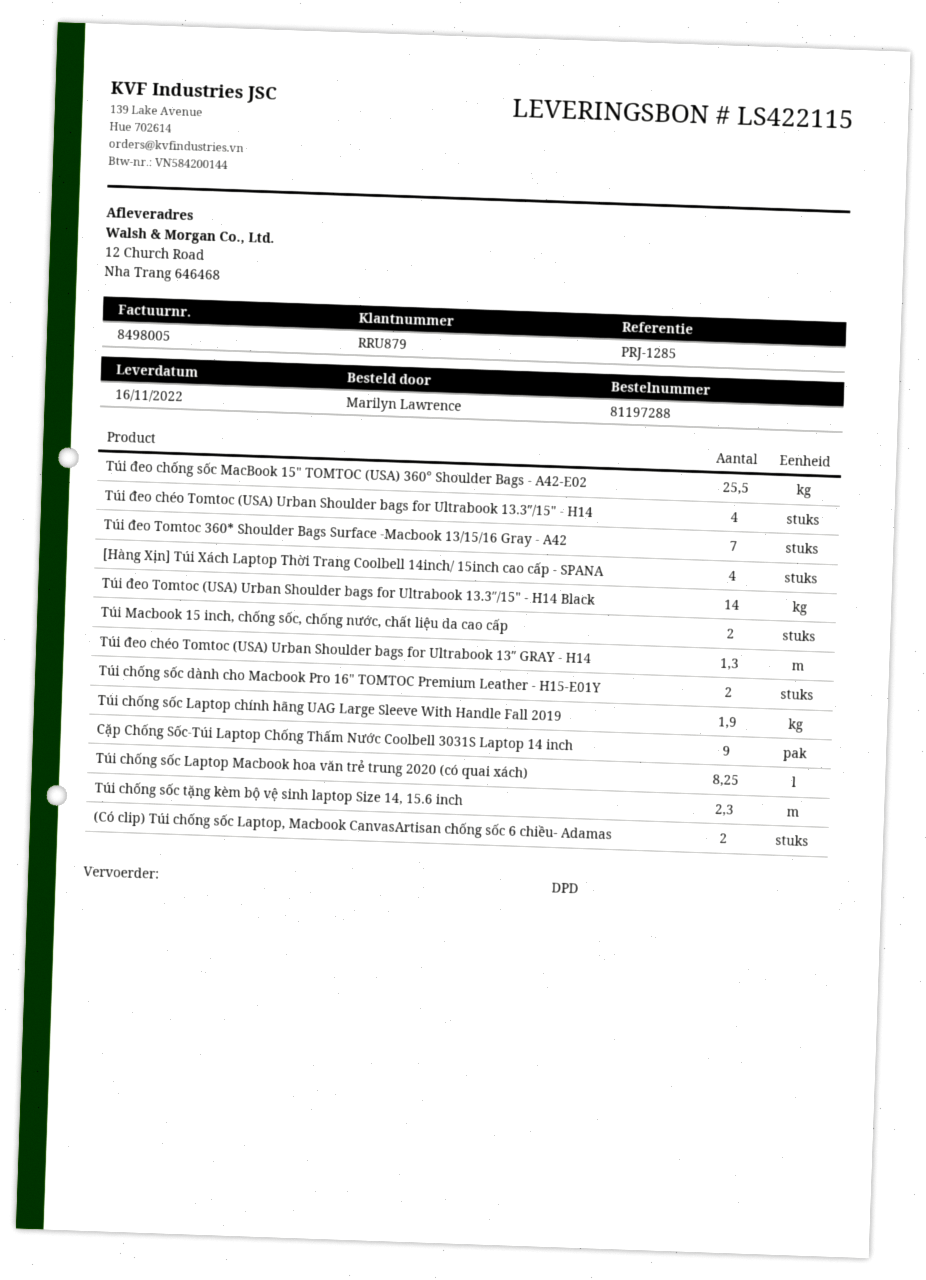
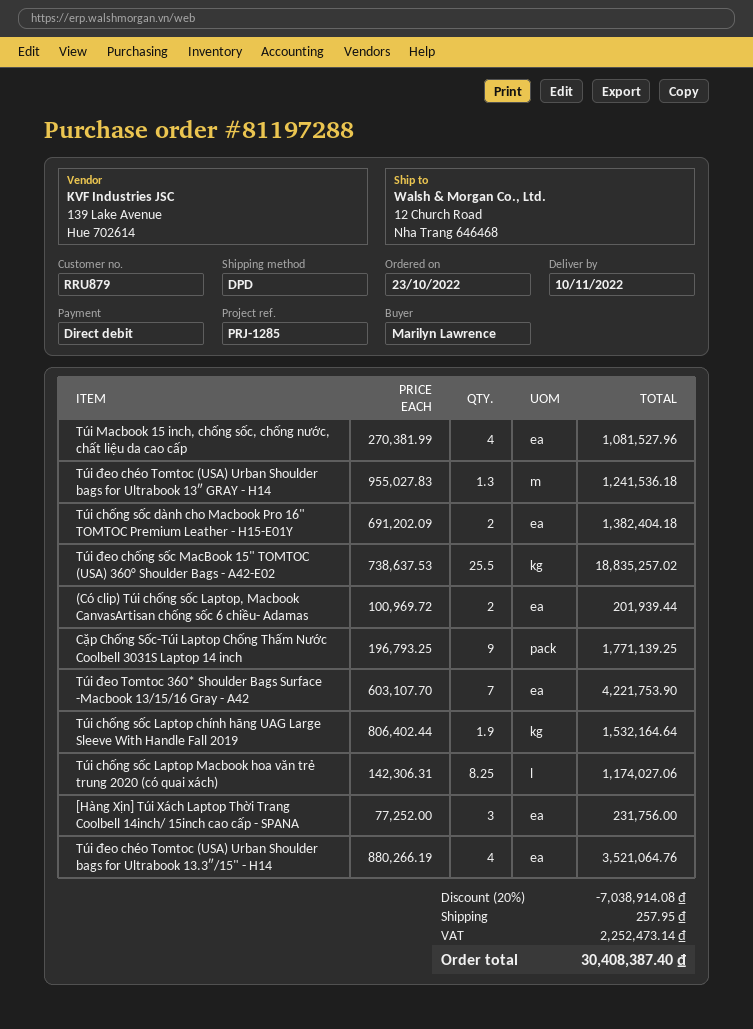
delivery date: 2022-11-16 -> 2022-11-10
[Hàng Xịn] Túi Xách Laptop Thời Trang Coolbell 14inch/ 15inch cao cấp - SPANA: 4 -> 3
Túi đeo Tomtoc (USA) Urban Shoulder bags for Ultrabook 13.3″/15" - H14 Black: 14 -> none
Túi Macbook 15 inch, chống sốc, chống nước, chất liệu da cao cấp: 2 -> 4
Túi chống sốc tặng kèm bộ vệ sinh laptop Size 14, 15.6 inch: 2.3 -> none

